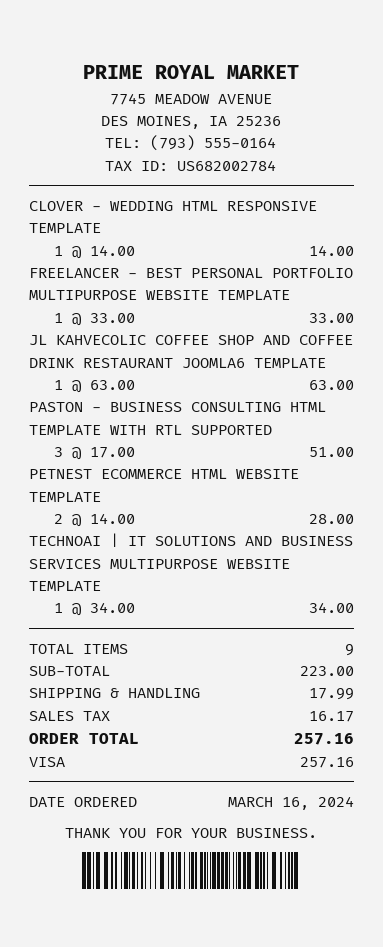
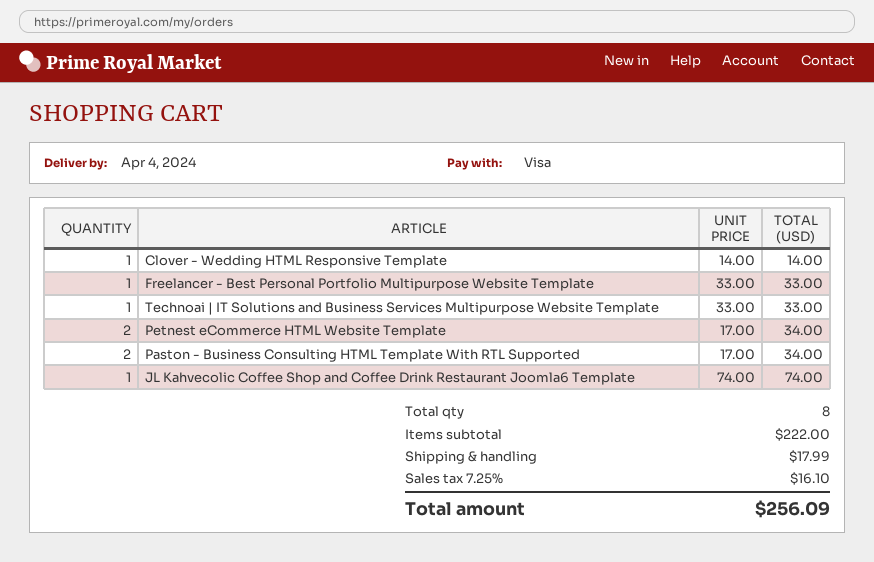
JL KAHVECOLIC COFFEE SHOP AND COFFEE DRINK RESTAURANT JOOMLA6 TEMPLATE: 1 x 63.00 = 63.00 -> 1 x 74.00 = 74.00
PASTON - BUSINESS CONSULTING HTML TEMPLATE WITH RTL SUPPORTED: 3 x 17.00 = 51.00 -> 2 x 17.00 = 34.00
PETNEST ECOMMERCE HTML WEBSITE TEMPLATE: 2 x 14.00 = 28.00 -> 2 x 17.00 = 34.00
TECHNOAI | IT SOLUTIONS AND BUSINESS SERVICES MULTIPURPOSE WEBSITE TEMPLATE: 1 x 34.00 = 34.00 -> 1 x 33.00 = 33.00
total quantity: 9 -> 8
subtotal: 223.00 -> 222.00
tax: 16.17 -> 16.10
total: 257.16 -> 256.09

